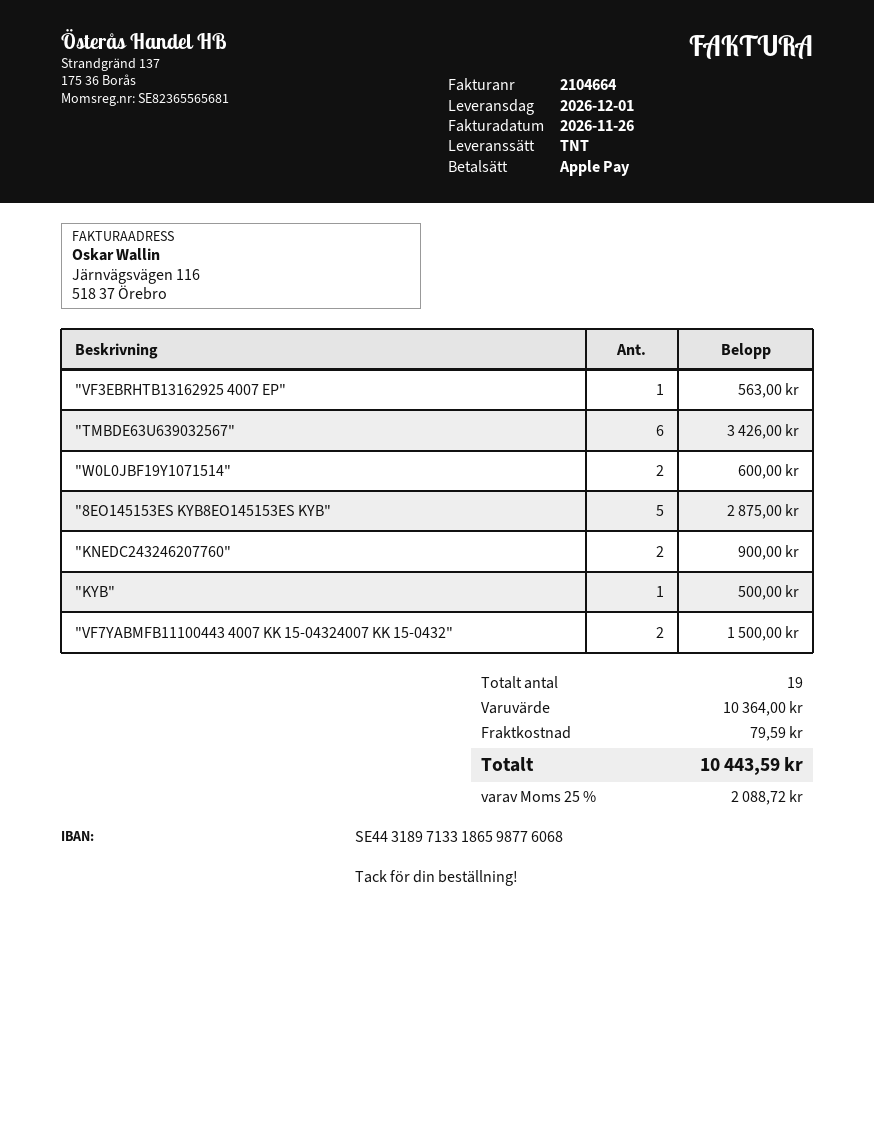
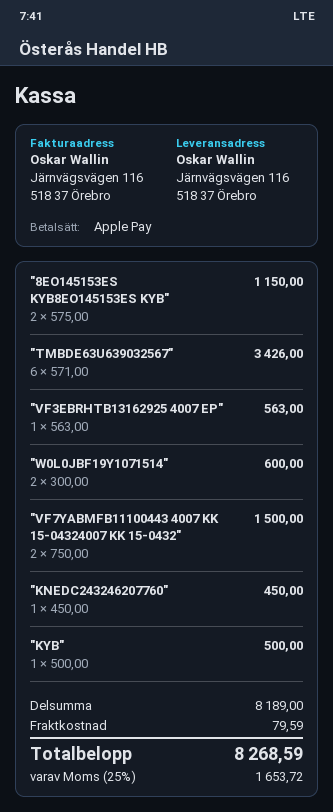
"8EO145153ES KYB8EO145153ES KYB": 5 for 2875.00 -> 2 for 1150.00
"KNEDC243246207760": 2 for 900.00 -> 1 for 450.00
subtotal: 10364.00 -> 8189.00
tax: 25% = 2088.72 -> 25% = 1653.72
total: 10443.59 -> 8268.59

